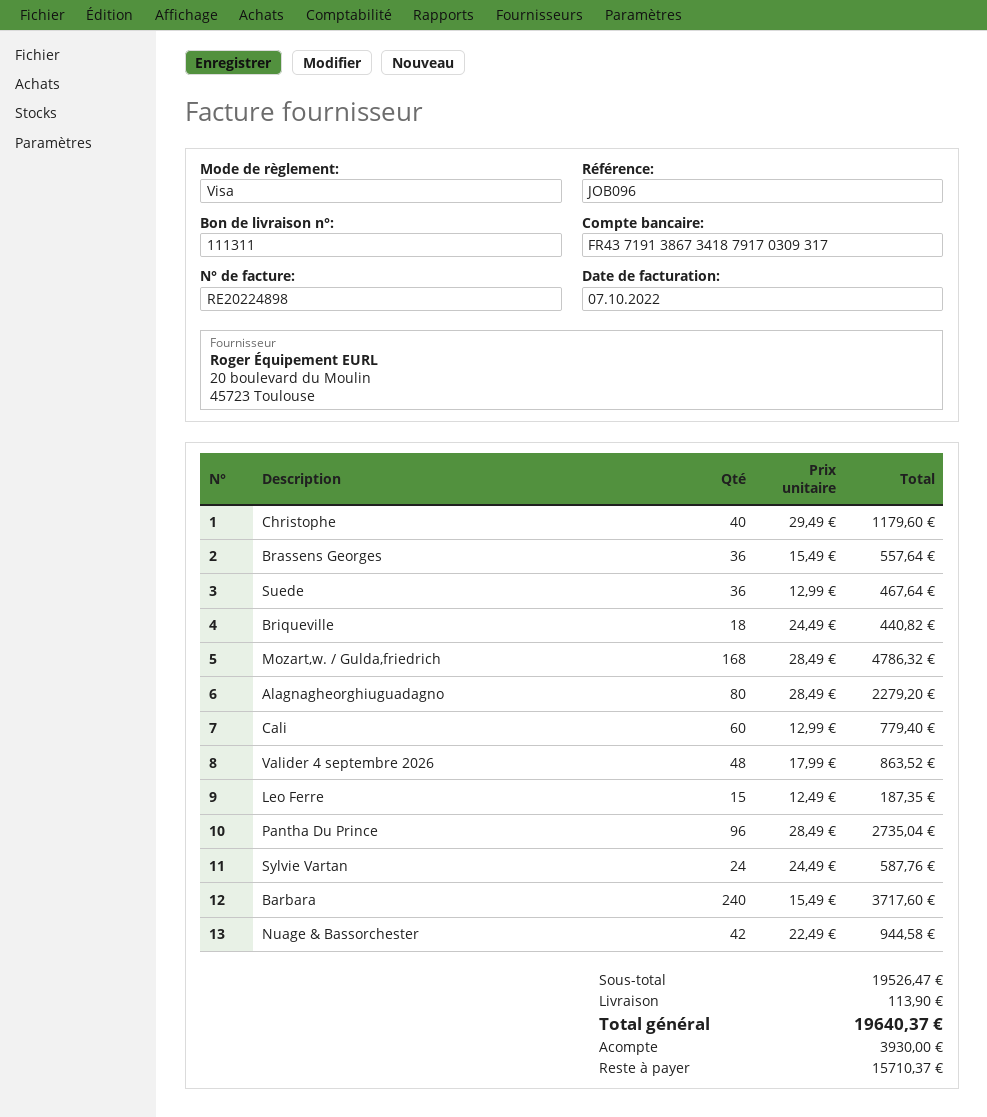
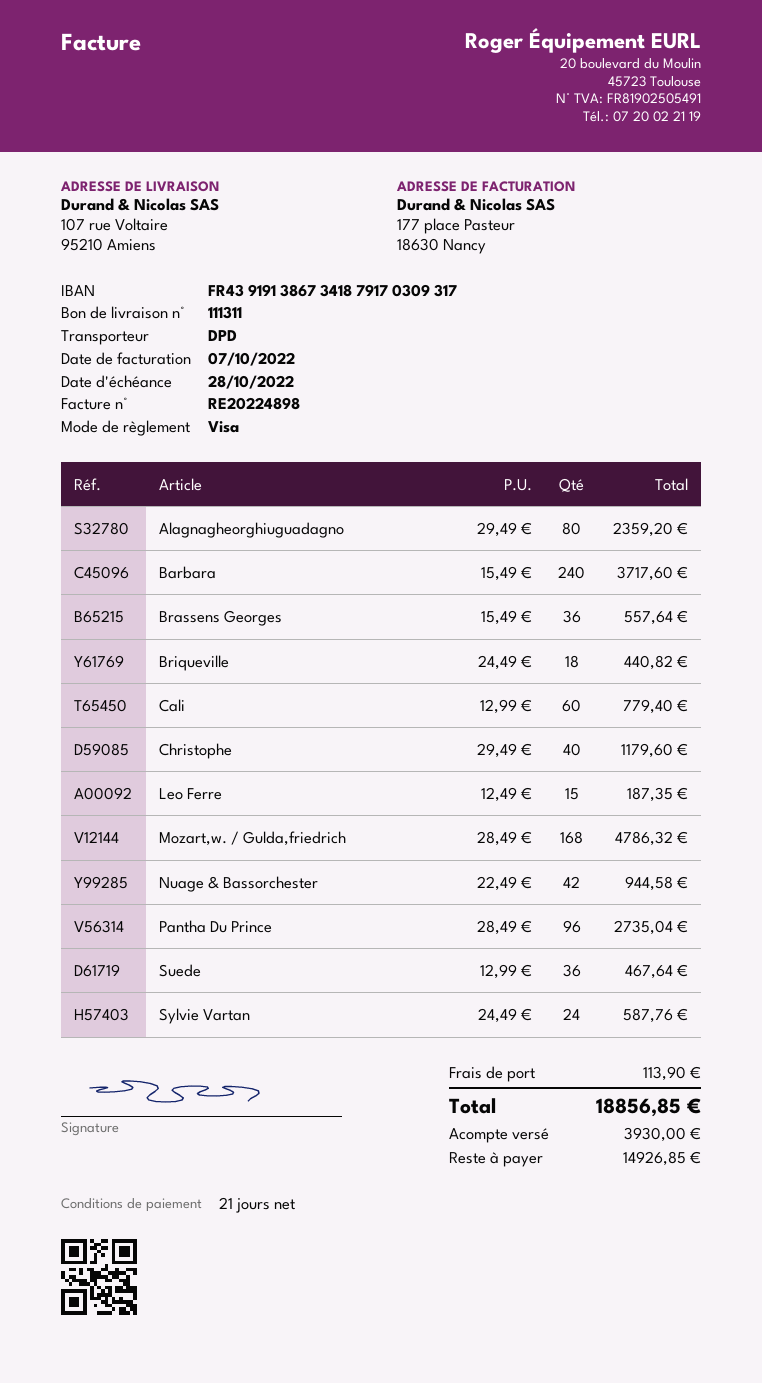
bank account: FR4371913867341879170309317 -> FR4391913867341879170309317
Alagnagheorghiuguadagno: 80 x 28.49 = 2279.20 -> 80 x 29.49 = 2359.20
Valider 4 septembre 2026: 48 x 17.99 = 863.52 -> none
total: 19640.37 -> 18856.85
balance: 15710.37 -> 14926.85

